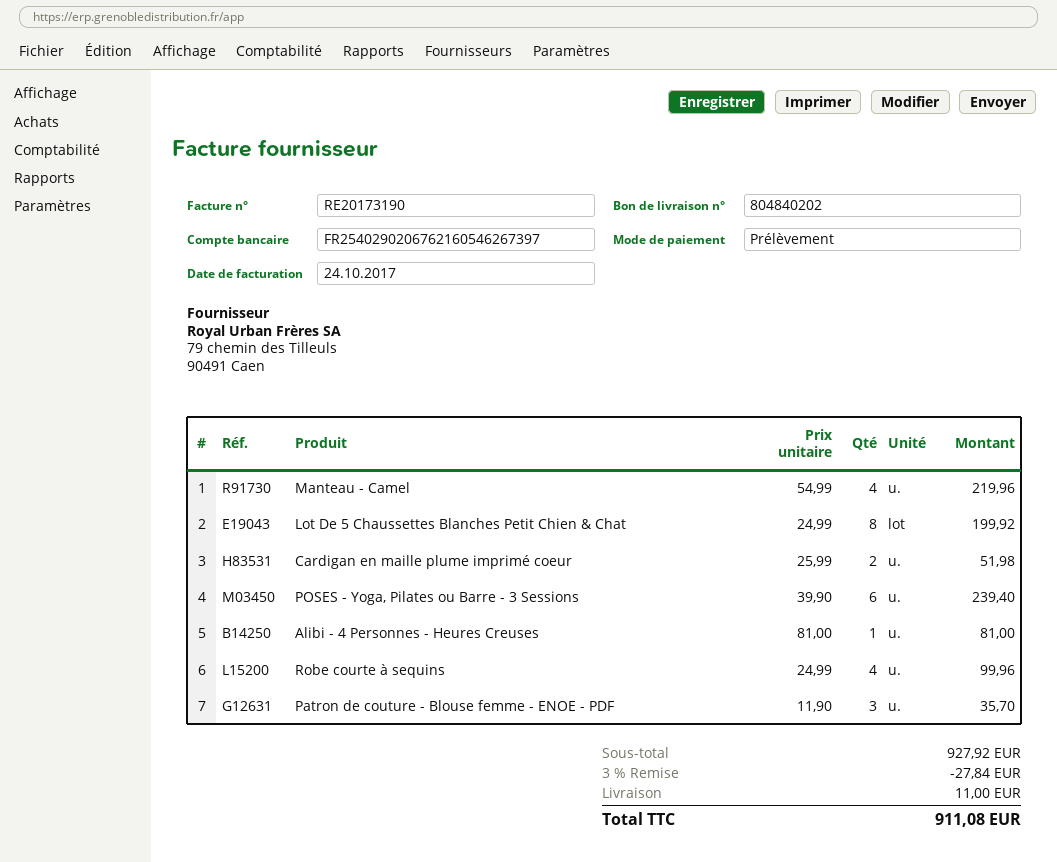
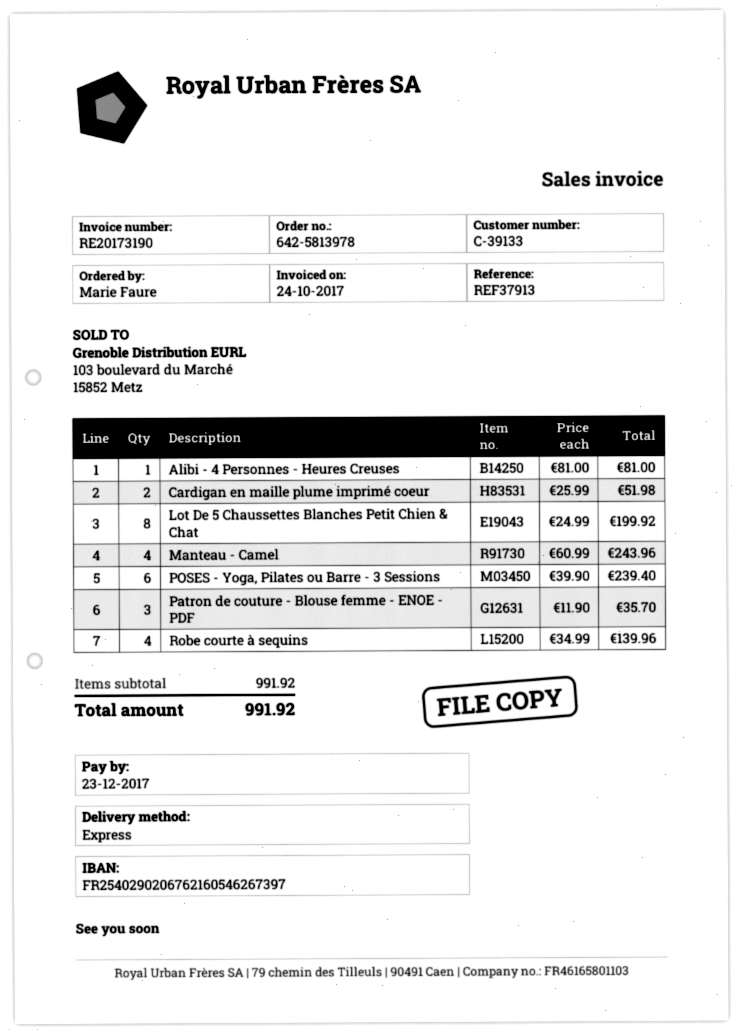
Manteau - Camel: 4 x 54.99 = 219.96 -> 4 x 60.99 = 243.96
Robe courte à sequins: 4 x 24.99 = 99.96 -> 4 x 34.99 = 139.96
subtotal: 927.92 -> 991.92
discount: 3% = 27.84 -> none
shipping: 11.00 -> none
total: 911.08 -> 991.92

